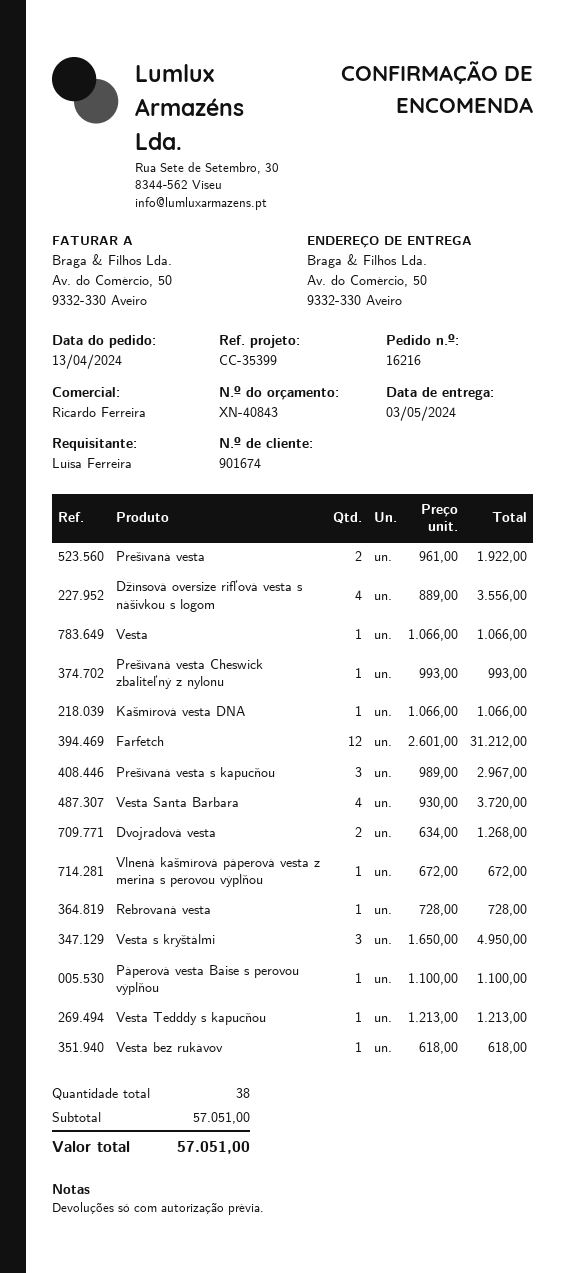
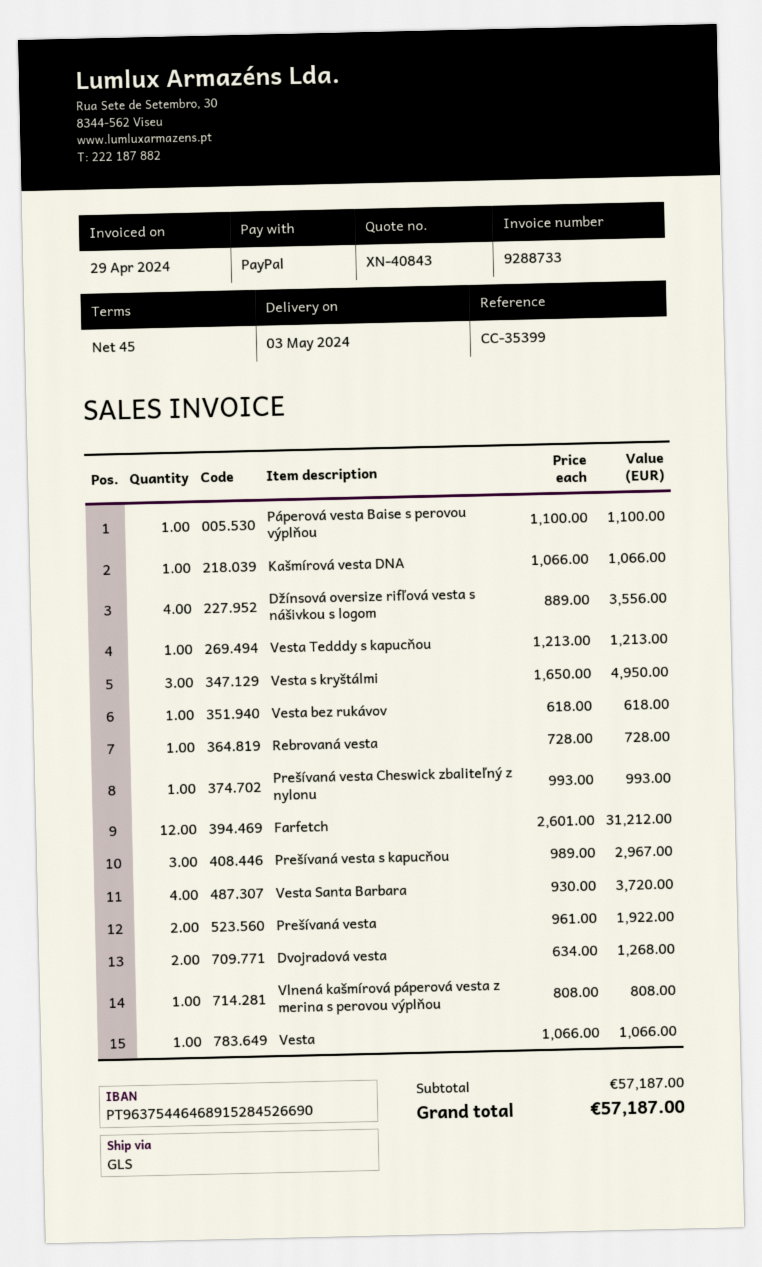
Vlnená kašmírová páperová vesta z merina s perovou výplňou: 1 x 672.00 = 672.00 -> 1 x 808.00 = 808.00
subtotal: 57051.00 -> 57187.00
total: 57051.00 -> 57187.00

